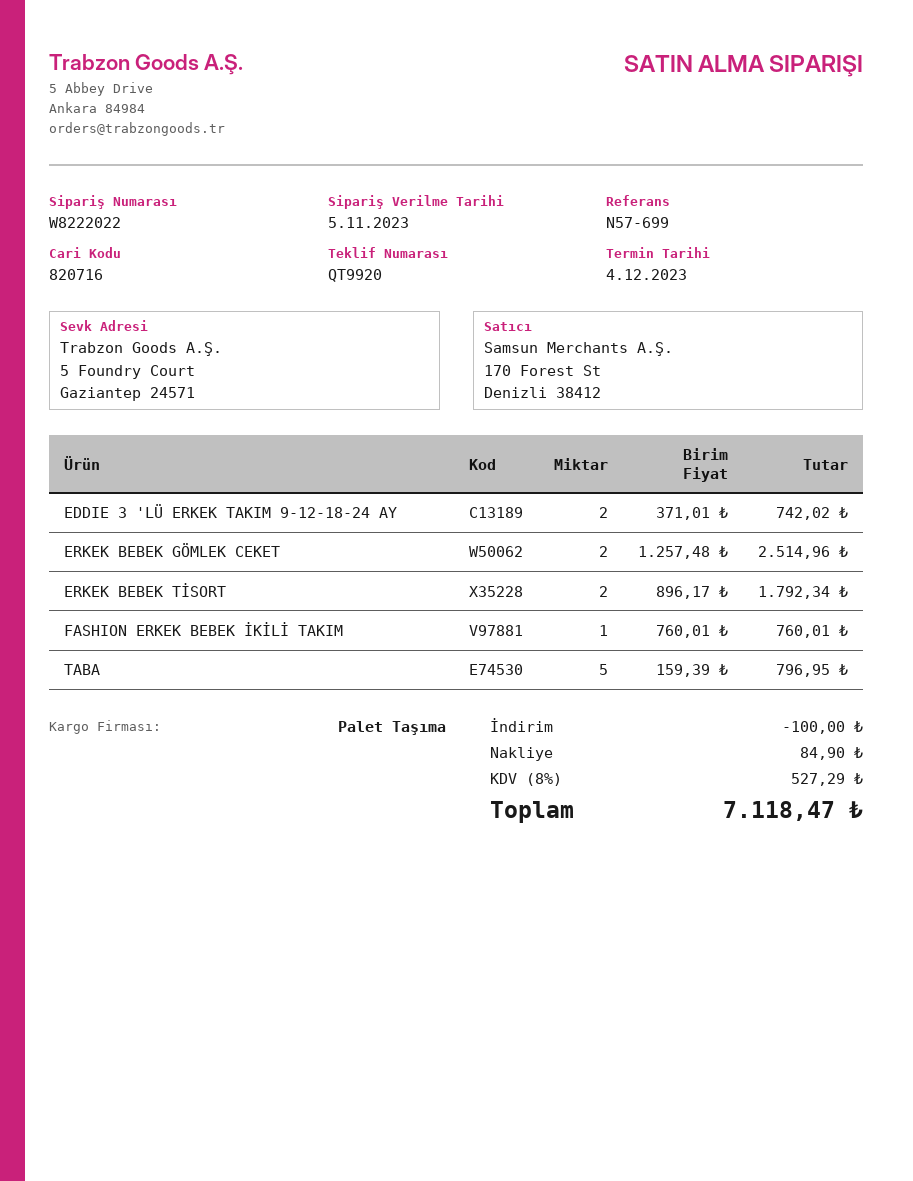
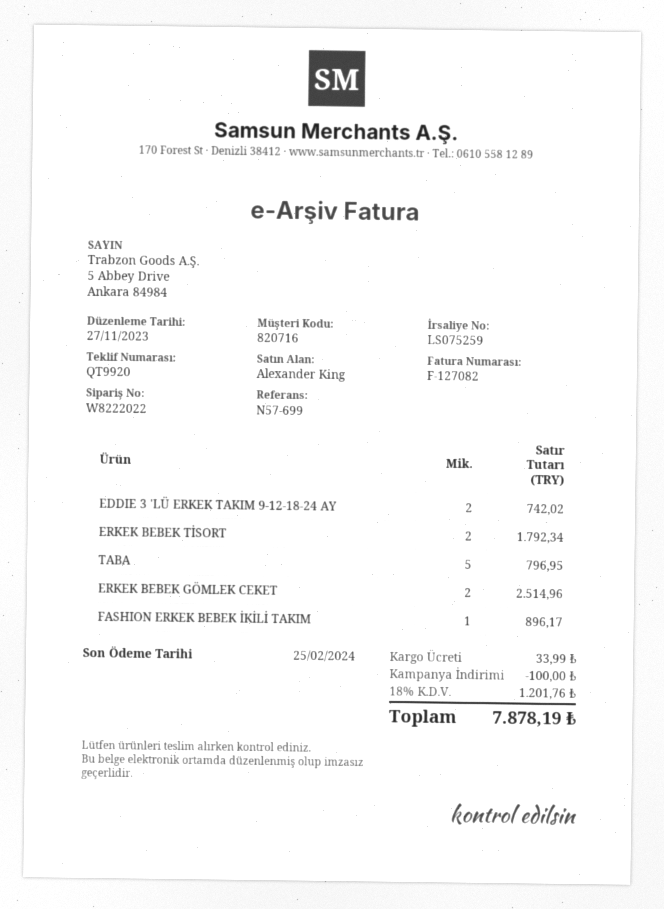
FASHION ERKEK BEBEK İKİLİ TAKIM: 1 for 760.01 -> 1 for 896.17
shipping: 84.90 -> 33.99
tax: 8% = 527.29 -> 18% = 1201.76
total: 7118.47 -> 7878.19

